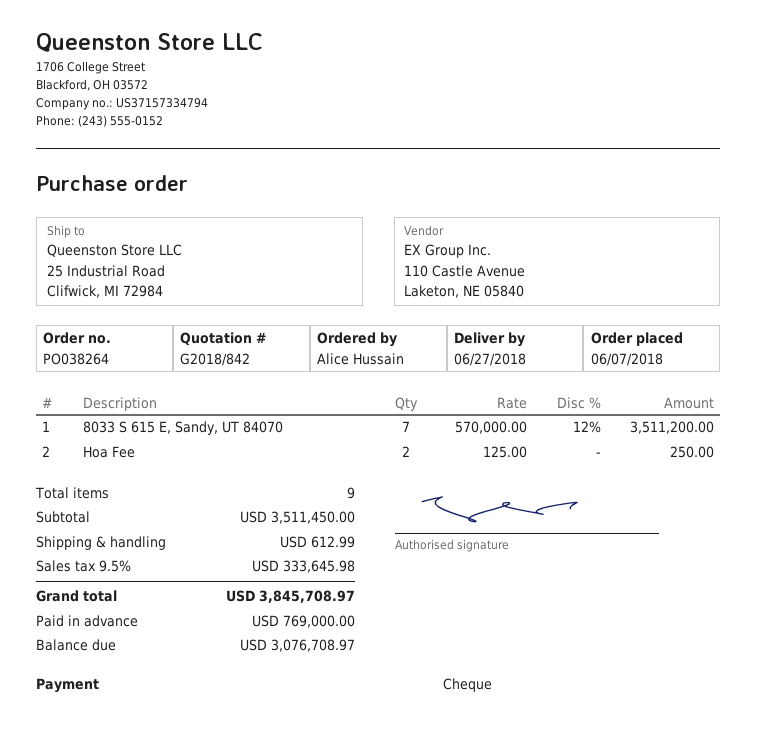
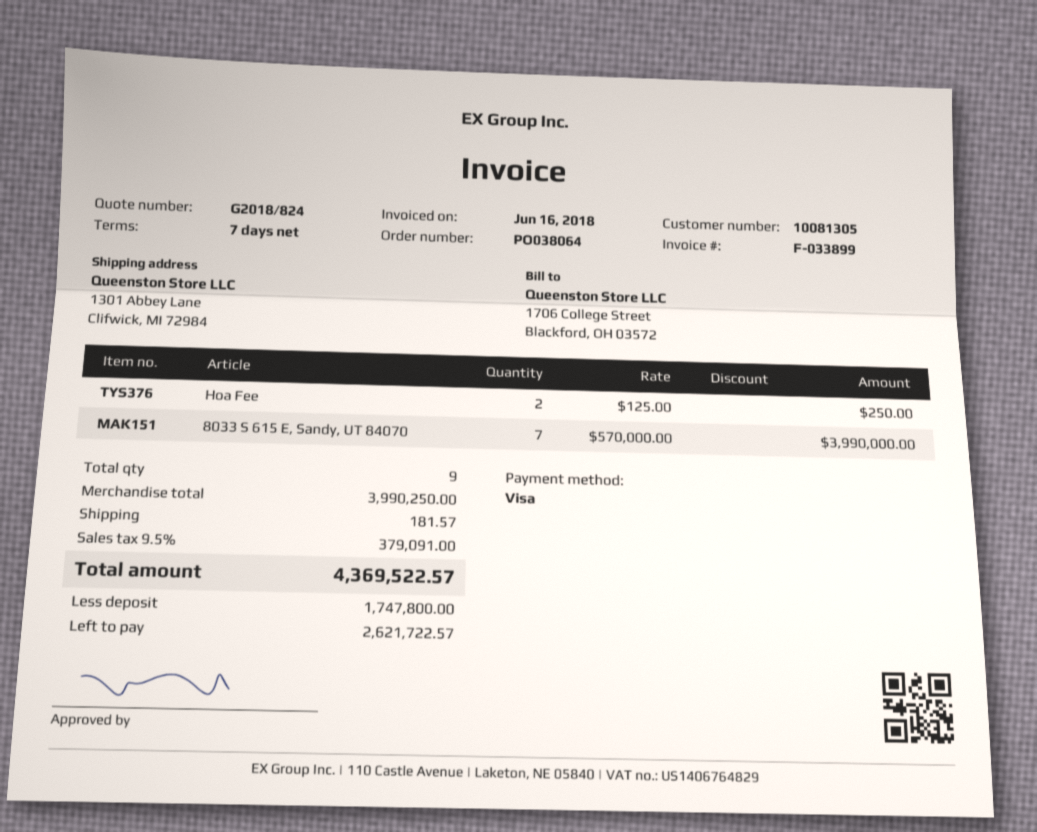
quote number: G2018/842 -> G2018/824
order number: PO038264 -> PO038064
payment method: cheque -> Visa
ship to: 25 Industrial Road, Clifwick, MI 72984 -> 1301 Abbey Lane, Clifwick, MI 72984
8033 S 615 E, Sandy, UT 84070: 7 x 570000.00 - 12% = 3511200.00 -> 7 x 570000.00 = 3990000.00
subtotal: 3511450.00 -> 3990250.00
shipping: 612.99 -> 181.57
tax: 9.5% = 333645.98 -> 9.5% = 379091.00
total: 3845708.97 -> 4369522.57
deposit: 769000.00 -> 1747800.00
balance: 3076708.97 -> 2621722.57

